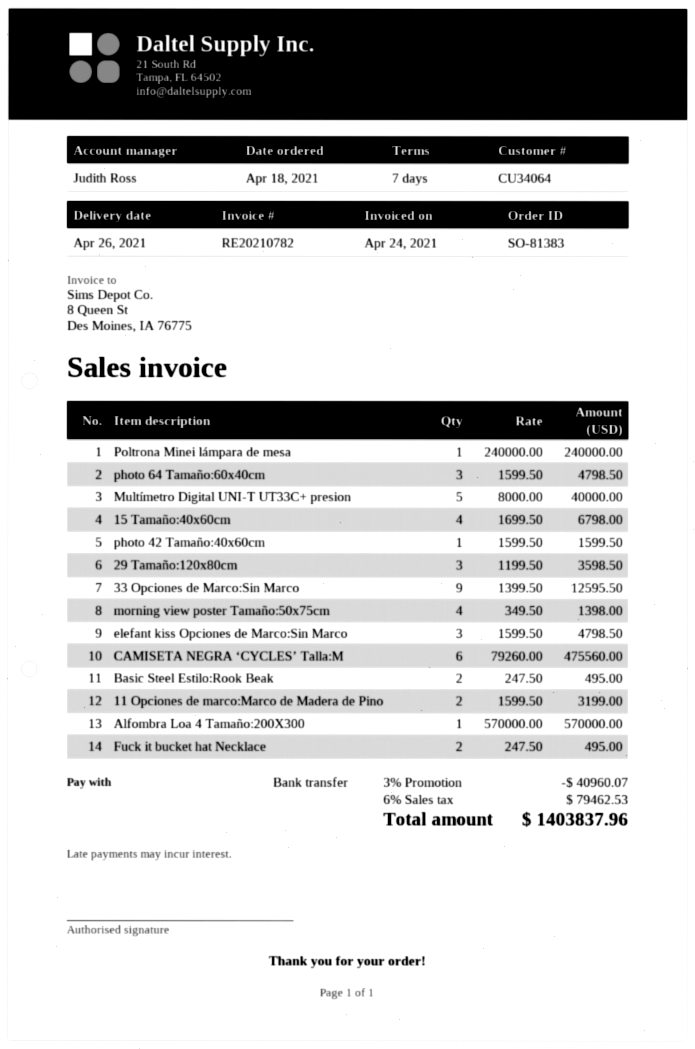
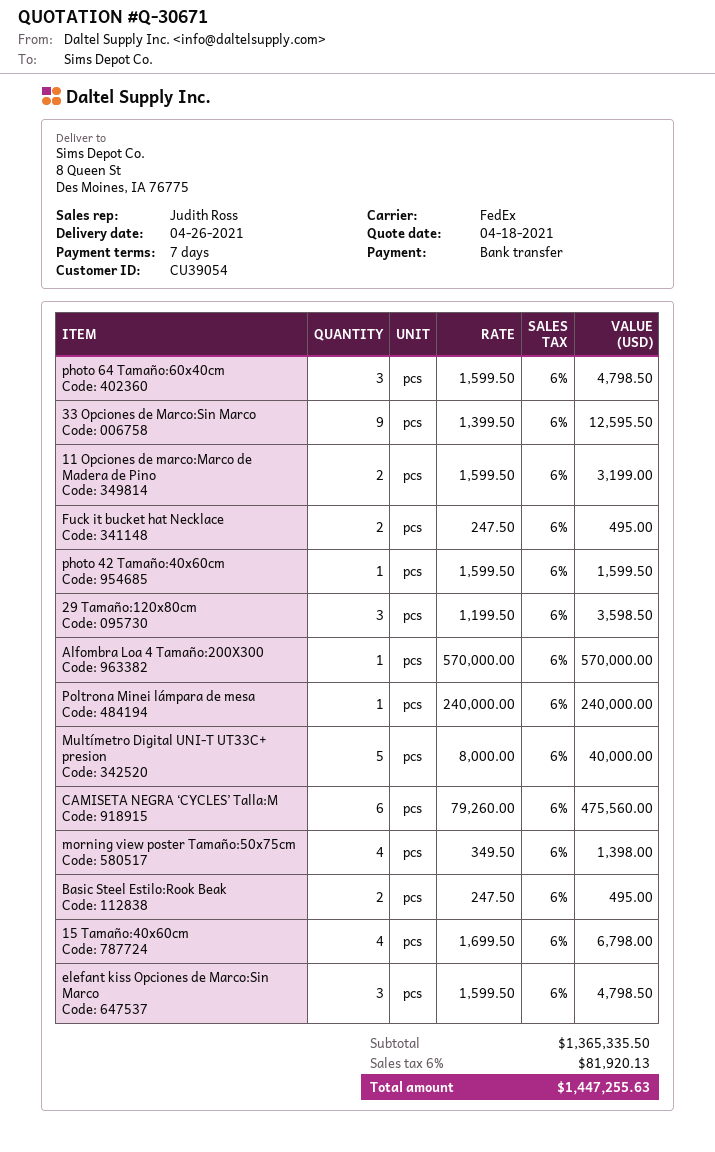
customer number: CU34064 -> CU39054
discount: 3% = 40960.07 -> none
tax: 6% = 79462.53 -> 6% = 81920.13
total: 1403837.96 -> 1447255.63

